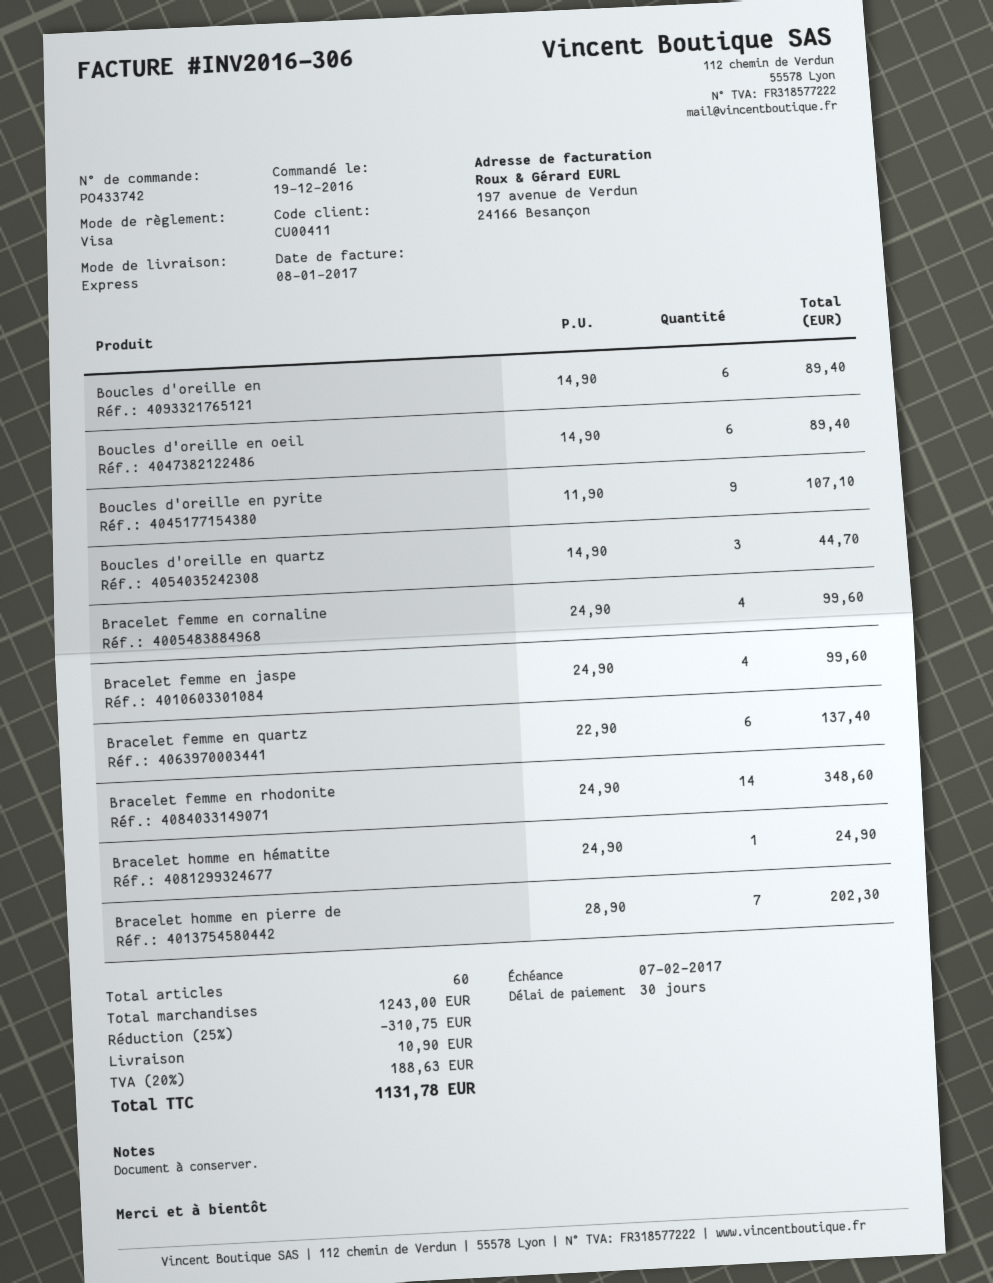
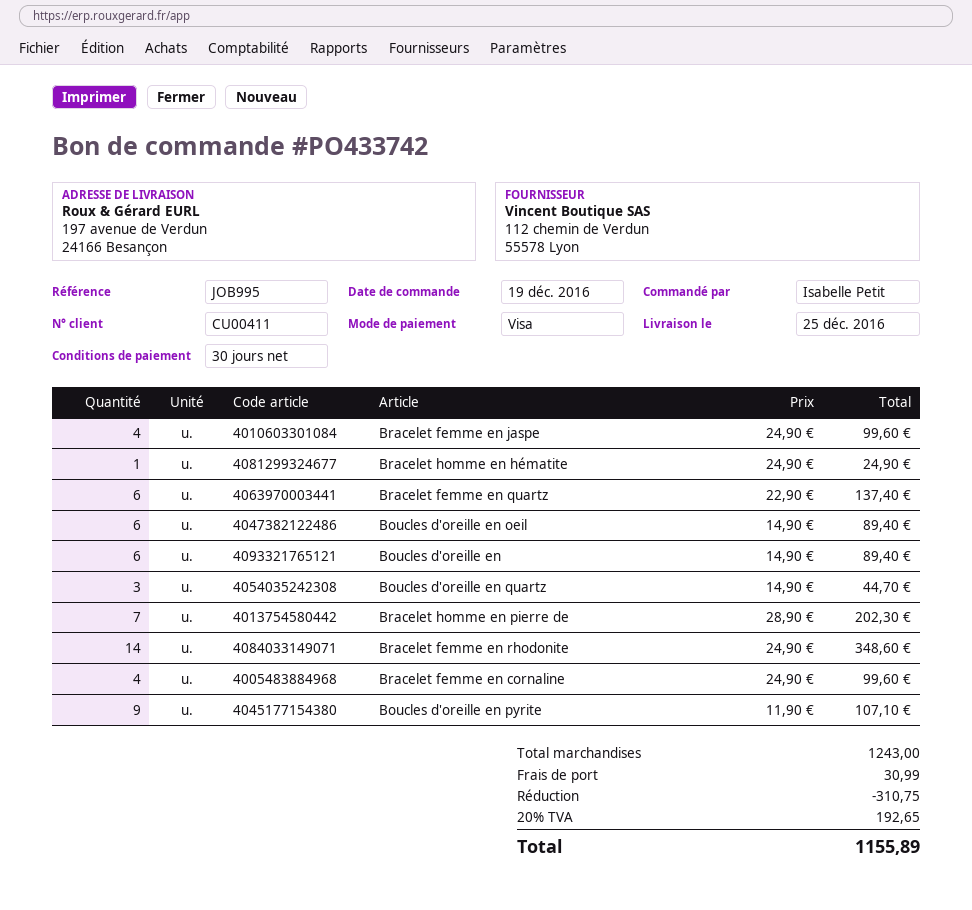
shipping: 10.90 -> 30.99
tax: 20% = 188.63 -> 20% = 192.65
total: 1131.78 -> 1155.89

